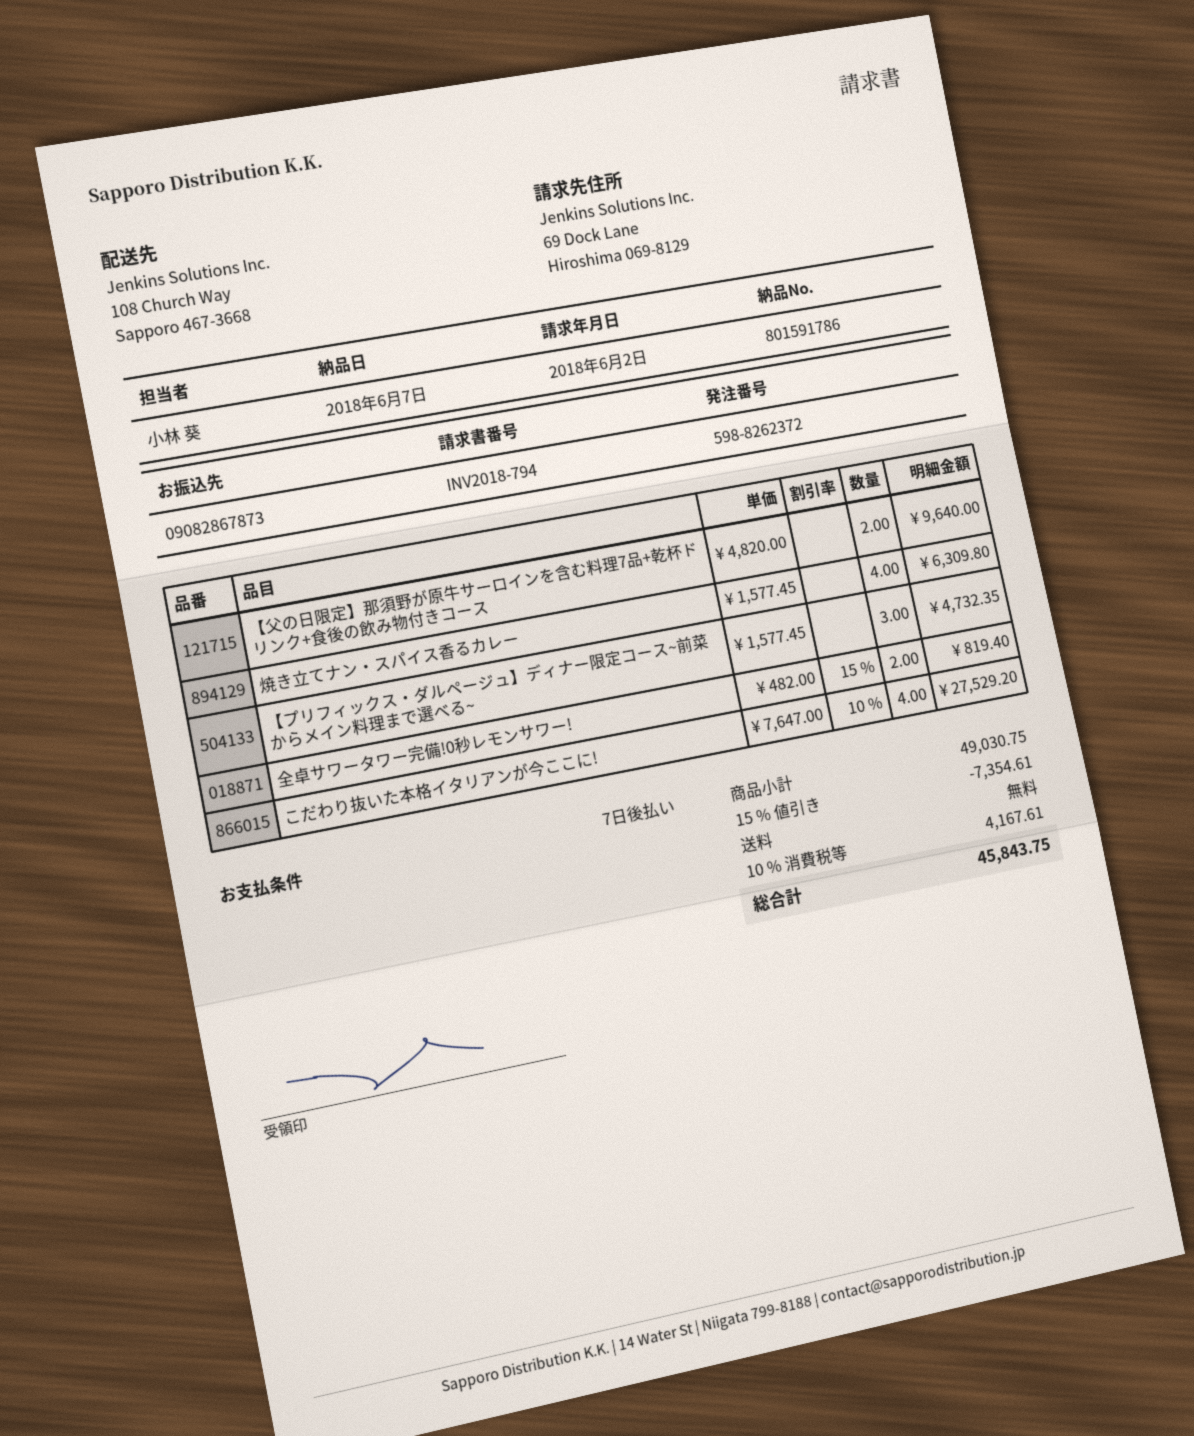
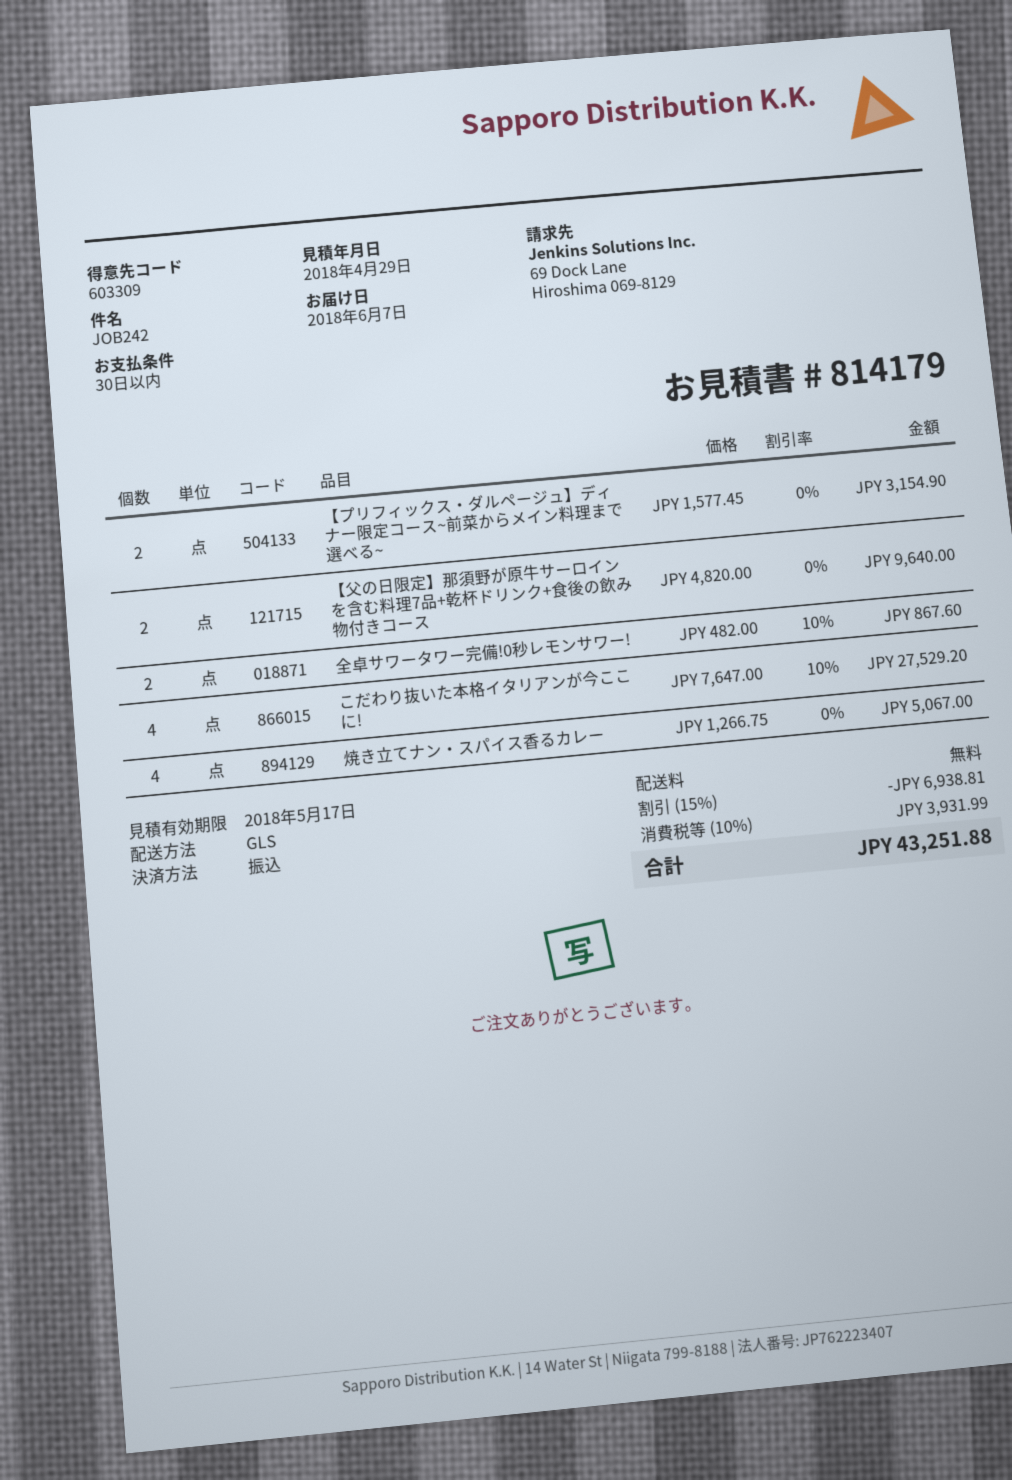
payment terms: 7 days -> 30 days
焼き立てナン・スパイス香るカレー: 4 x 1577.45 = 6309.80 -> 4 x 1266.75 = 5067.00
【プリフィックス・ダルページュ】ディナー限定コース~前菜からメイン料理まで選べる~: 3 x 1577.45 = 4732.35 -> 2 x 1577.45 = 3154.90
全卓サワータワー完備!0秒レモンサワー!: 2 x 482.00 - 15% = 819.40 -> 2 x 482.00 - 10% = 867.60
discount: 15% = 7354.61 -> 15% = 6938.81
tax: 10% = 4167.61 -> 10% = 3931.99
total: 45843.75 -> 43251.88

